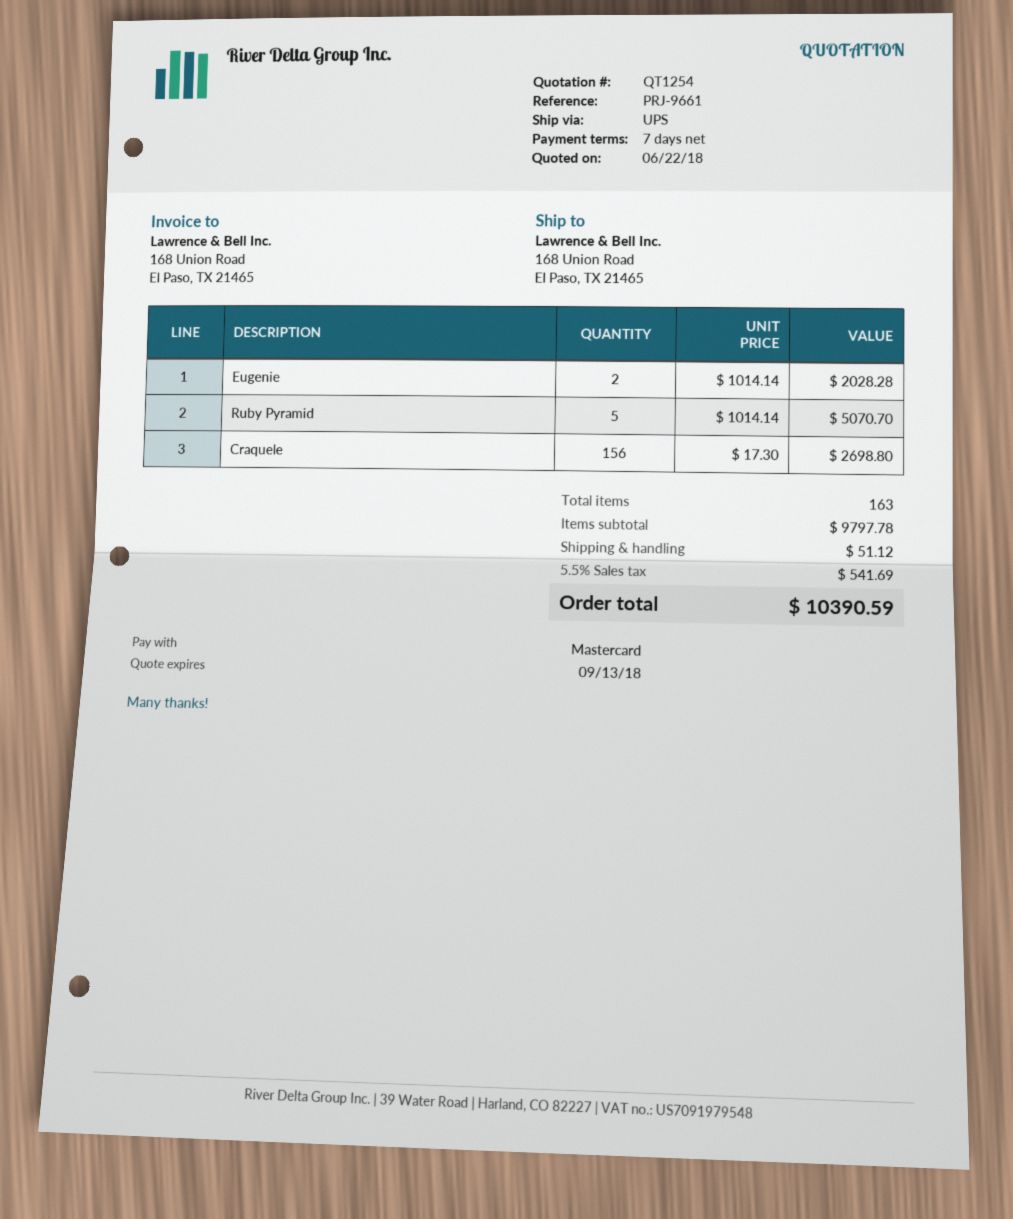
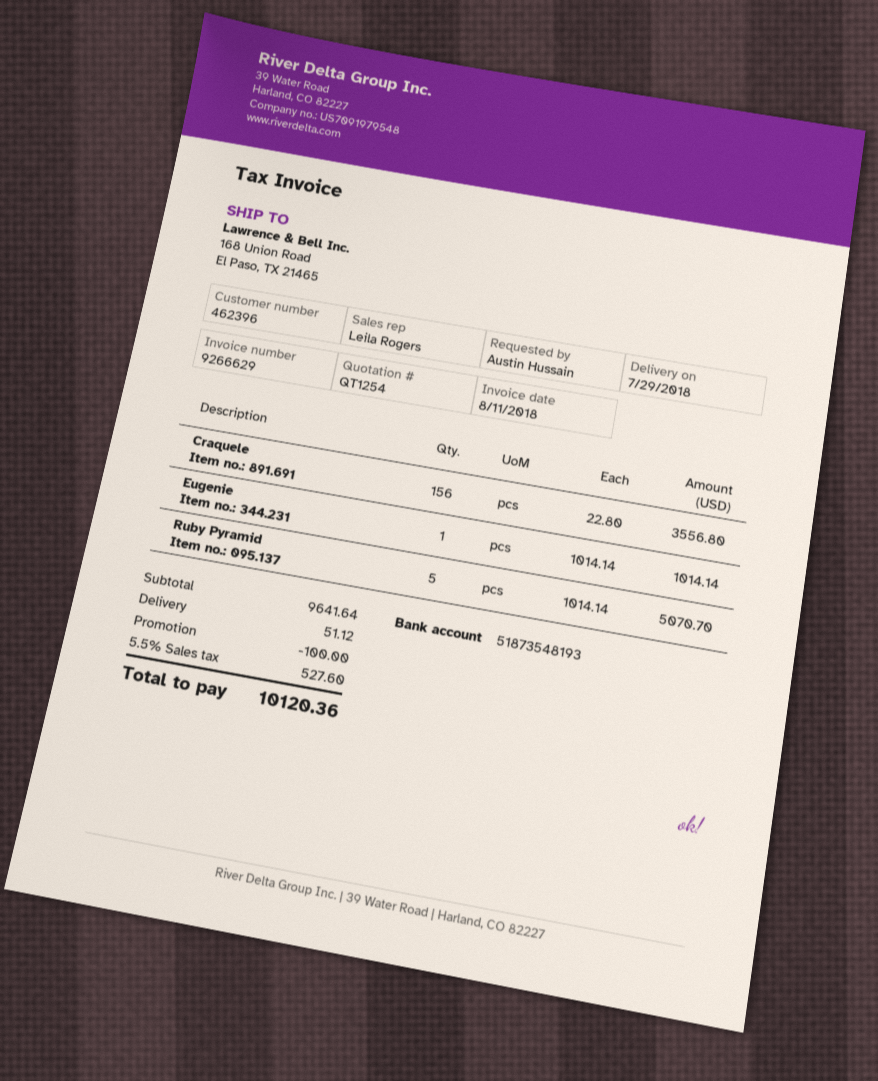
Eugenie: 2 x 1014.14 = 2028.28 -> 1 x 1014.14 = 1014.14
Craquele: 156 x 17.30 = 2698.80 -> 156 x 22.80 = 3556.80
subtotal: 9797.78 -> 9641.64
discount: none -> 100.00
tax: 5.5% = 541.69 -> 5.5% = 527.60
total: 10390.59 -> 10120.36

